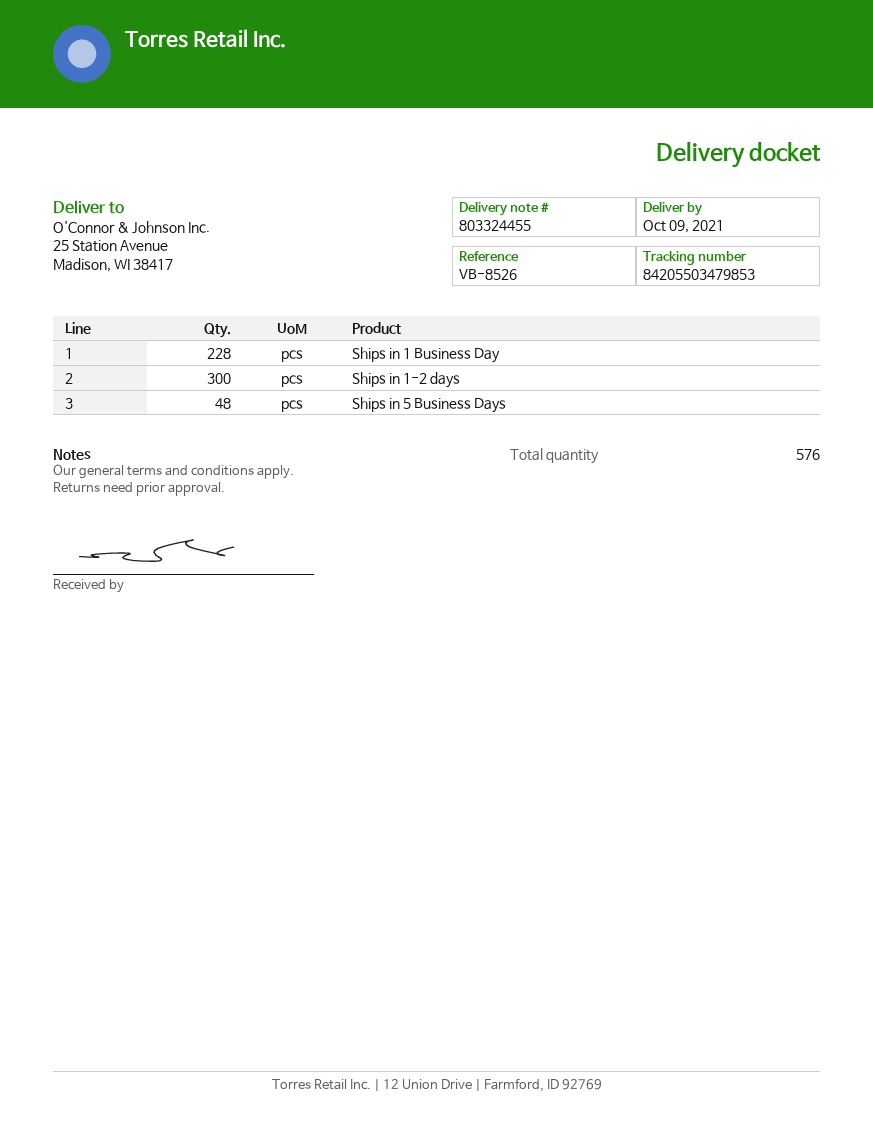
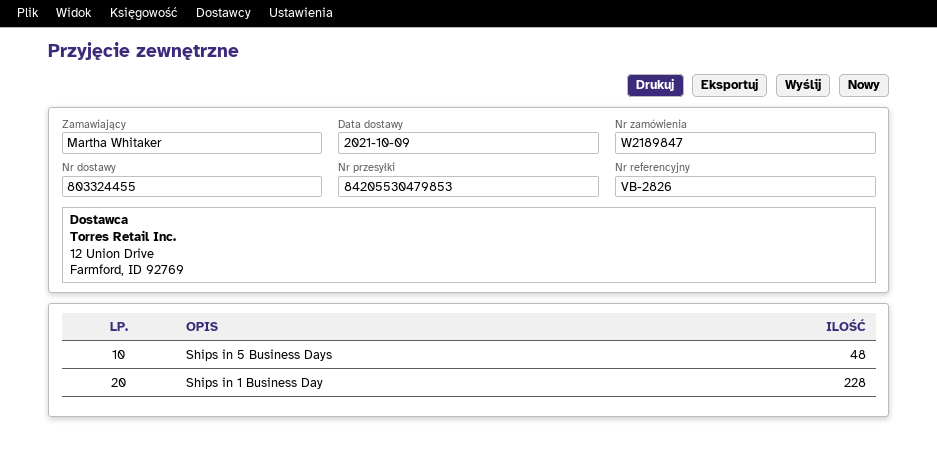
reference: VB-8526 -> VB-2826
tracking number: 84205503479853 -> 84205530479853
Ships in 1-2 days: 300 -> none

